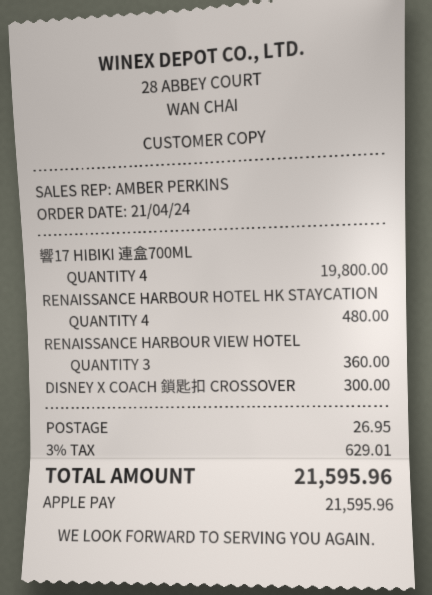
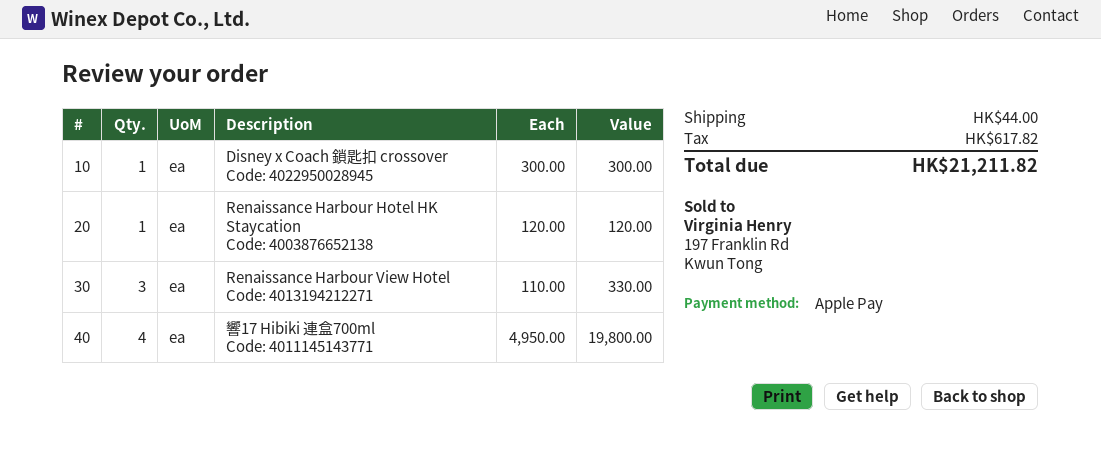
RENAISSANCE HARBOUR HOTEL HK STAYCATION: 4 for 480.00 -> 1 for 120.00
RENAISSANCE HARBOUR VIEW HOTEL: 3 for 360.00 -> 3 for 330.00
shipping: 26.95 -> 44.00
tax: 629.01 -> 617.82
total: 21595.96 -> 21211.82

